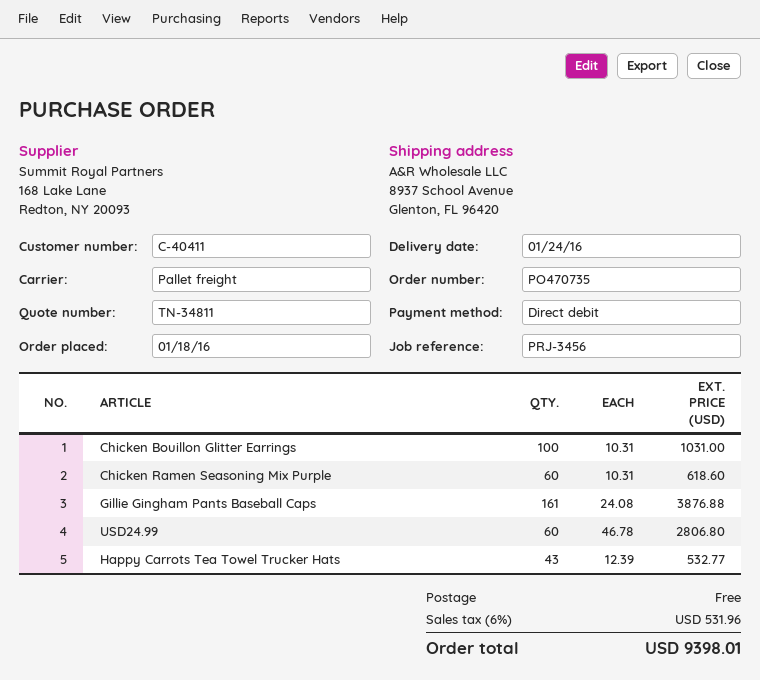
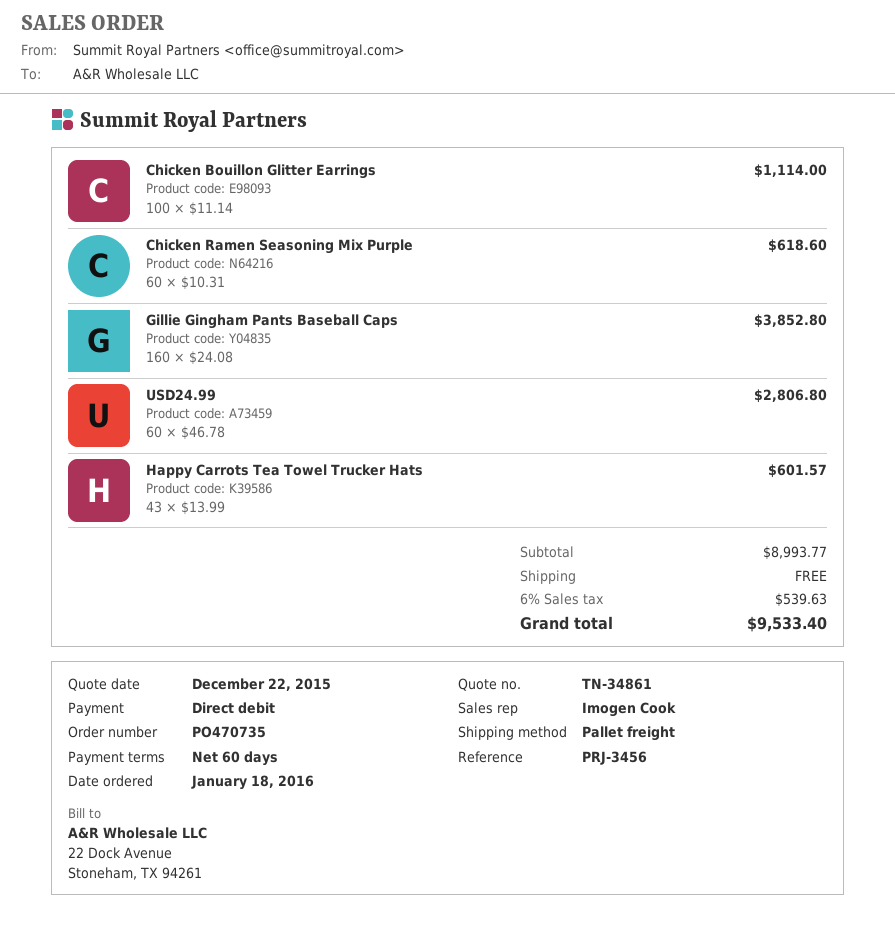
quote number: TN-34811 -> TN-34861
Chicken Bouillon Glitter Earrings: 100 x 10.31 = 1031.00 -> 100 x 11.14 = 1114.00
Gillie Gingham Pants Baseball Caps: 161 x 24.08 = 3876.88 -> 160 x 24.08 = 3852.80
Happy Carrots Tea Towel Trucker Hats: 43 x 12.39 = 532.77 -> 43 x 13.99 = 601.57
tax: 6% = 531.96 -> 6% = 539.63
total: 9398.01 -> 9533.40

